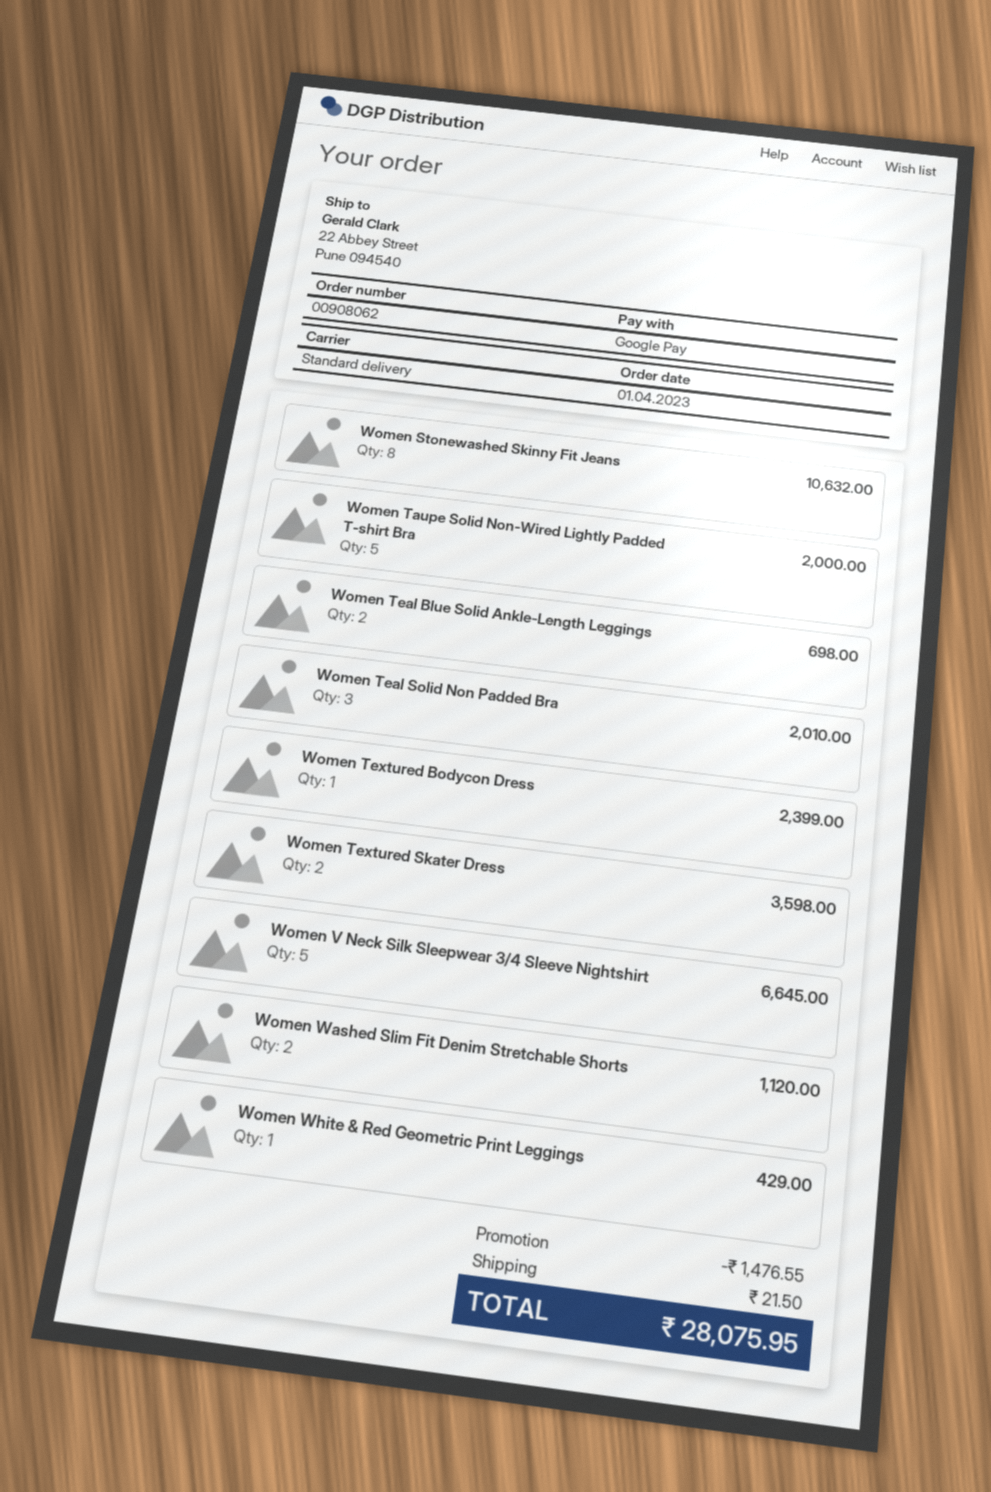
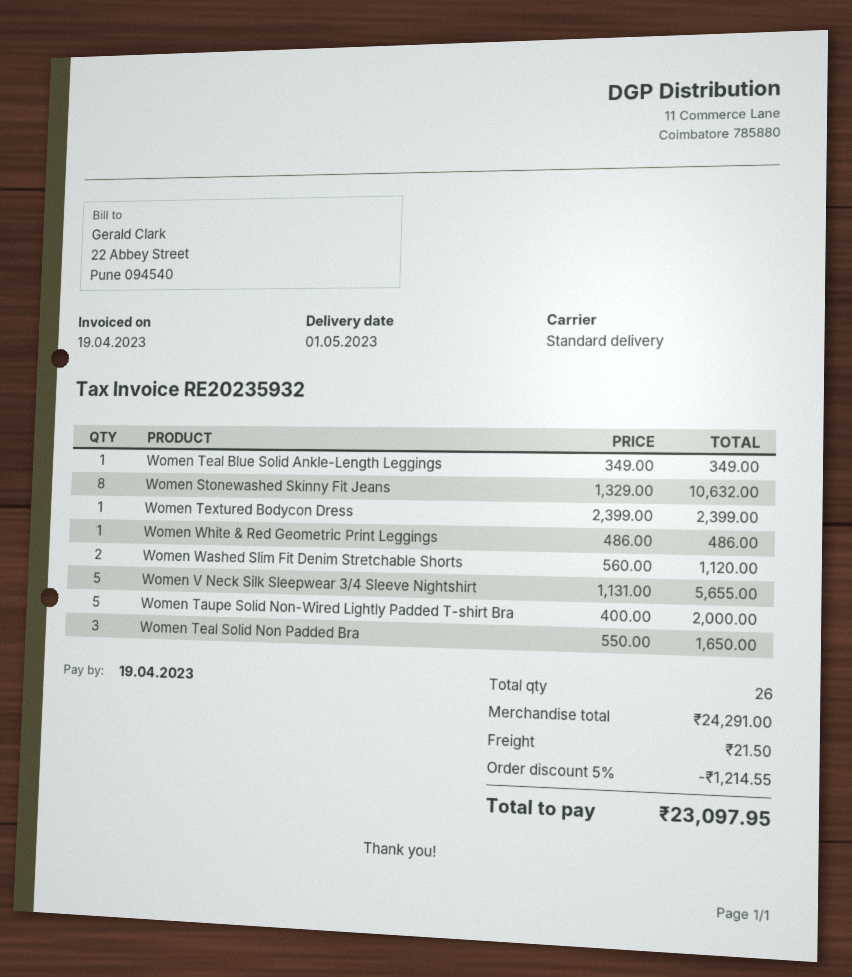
Women Teal Blue Solid Ankle-Length Leggings: 2 for 698.00 -> 1 for 349.00
Women Teal Solid Non Padded Bra: 3 for 2010.00 -> 3 for 1650.00
Women Textured Skater Dress: 2 for 3598.00 -> none
Women V Neck Silk Sleepwear 3/4 Sleeve Nightshirt: 5 for 6645.00 -> 5 for 5655.00
Women White & Red Geometric Print Leggings: 1 for 429.00 -> 1 for 486.00
discount: 1476.55 -> 1214.55
total: 28075.95 -> 23097.95

